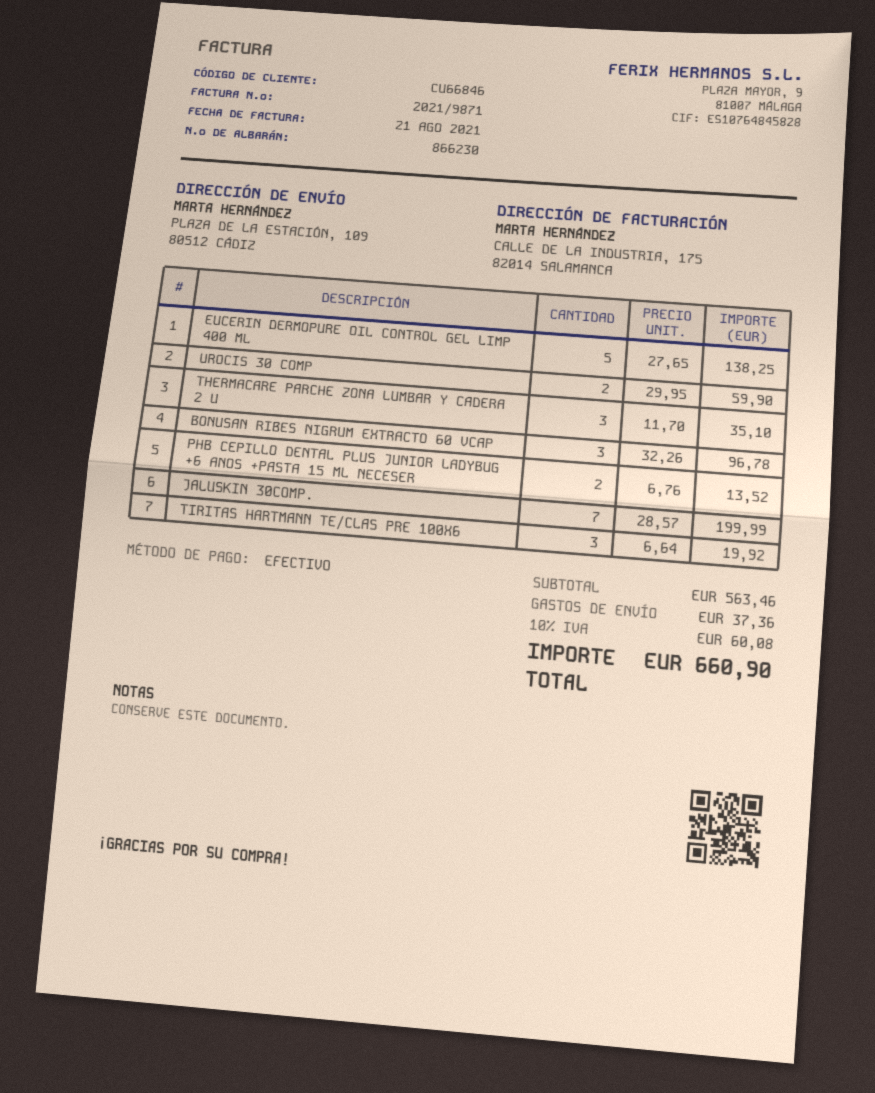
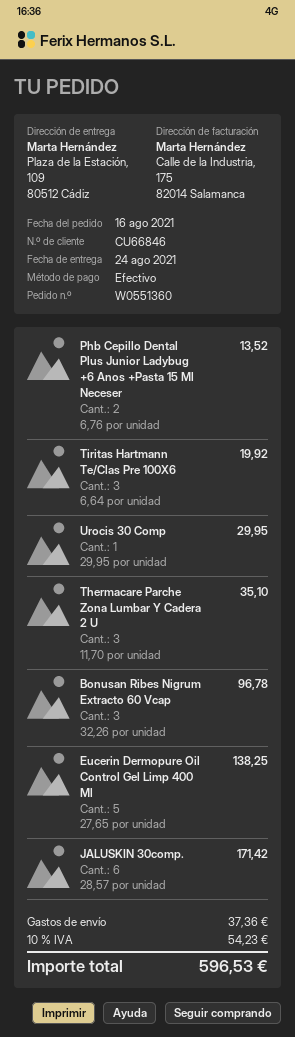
UROCIS 30 COMP: 2 x 29.95 = 59.90 -> 1 x 29.95 = 29.95
JALUSKIN 30COMP.: 7 x 28.57 = 199.99 -> 6 x 28.57 = 171.42
tax: 10% = 60.08 -> 10% = 54.23
total: 660.90 -> 596.53

